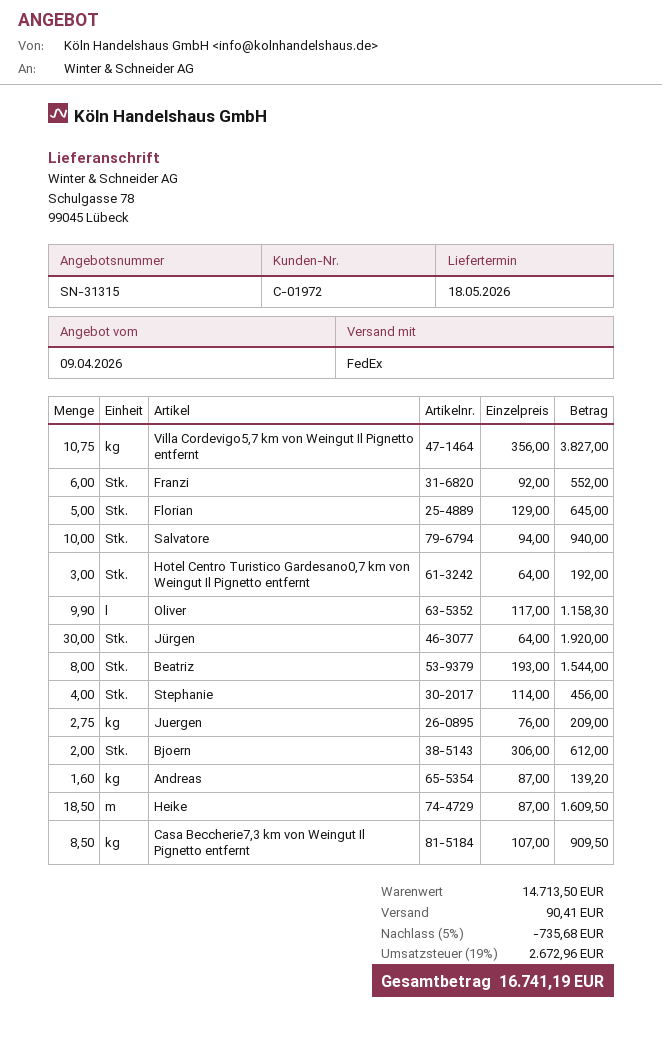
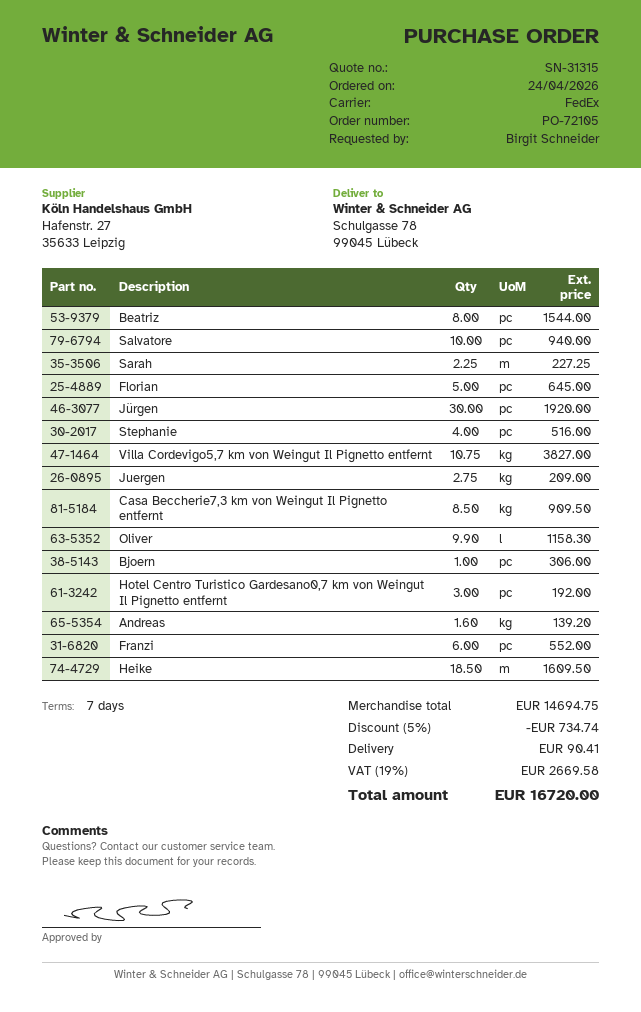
Stephanie: 4 for 456.00 -> 4 for 516.00
Bjoern: 2 for 612.00 -> 1 for 306.00
Sarah: none -> 2.25 for 227.25
subtotal: 14713.50 -> 14694.75
discount: 5% = 735.68 -> 5% = 734.74
tax: 19% = 2672.96 -> 19% = 2669.58
total: 16741.19 -> 16720.00

